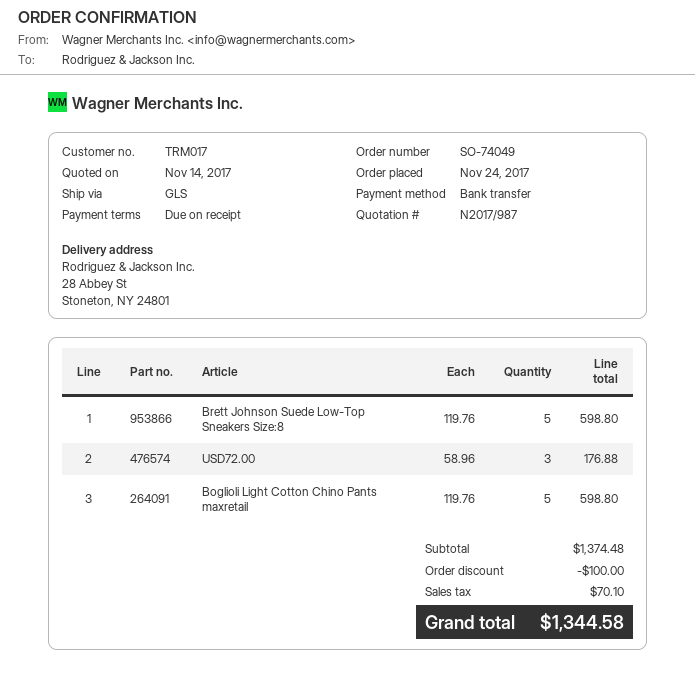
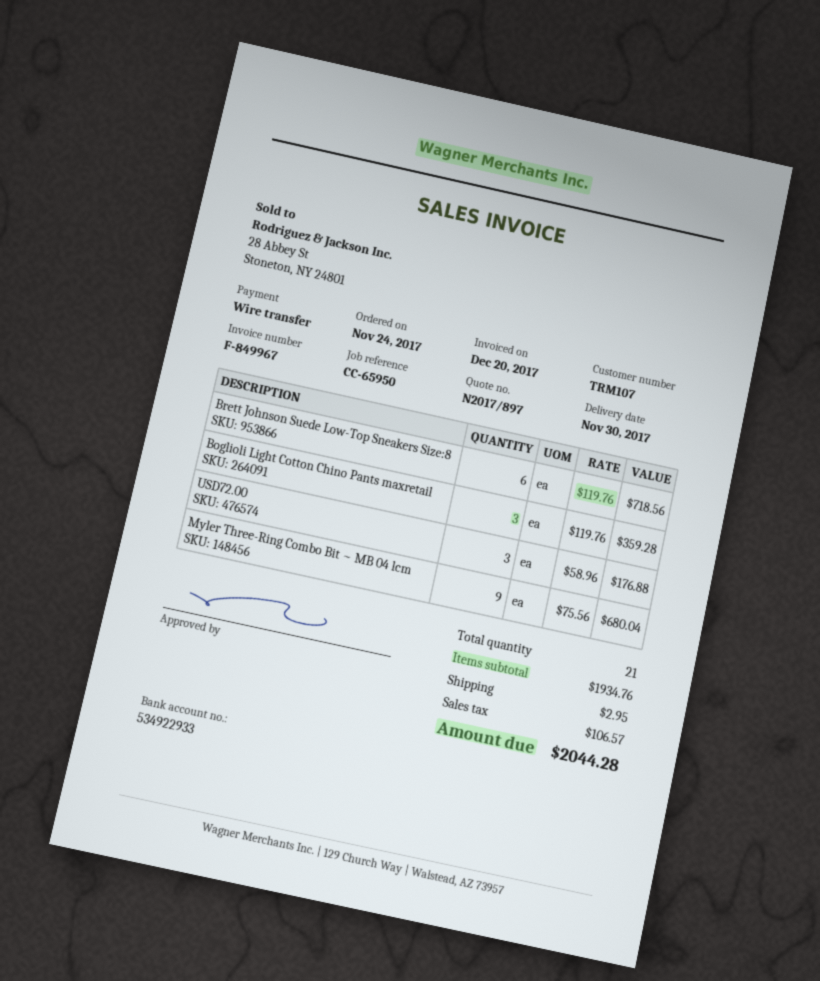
quote number: N2017/987 -> N2017/897
customer number: TRM017 -> TRM107
Brett Johnson Suede Low-Top Sneakers Size:8: 5 x 119.76 = 598.80 -> 6 x 119.76 = 718.56
Boglioli Light Cotton Chino Pants maxretail: 5 x 119.76 = 598.80 -> 3 x 119.76 = 359.28
Myler Three-Ring Combo Bit ~ MB 04 lcm: none -> 9 x 75.56 = 680.04
subtotal: 1374.48 -> 1934.76
discount: 100.00 -> none
shipping: none -> 2.95
tax: 70.10 -> 106.57
total: 1344.58 -> 2044.28

